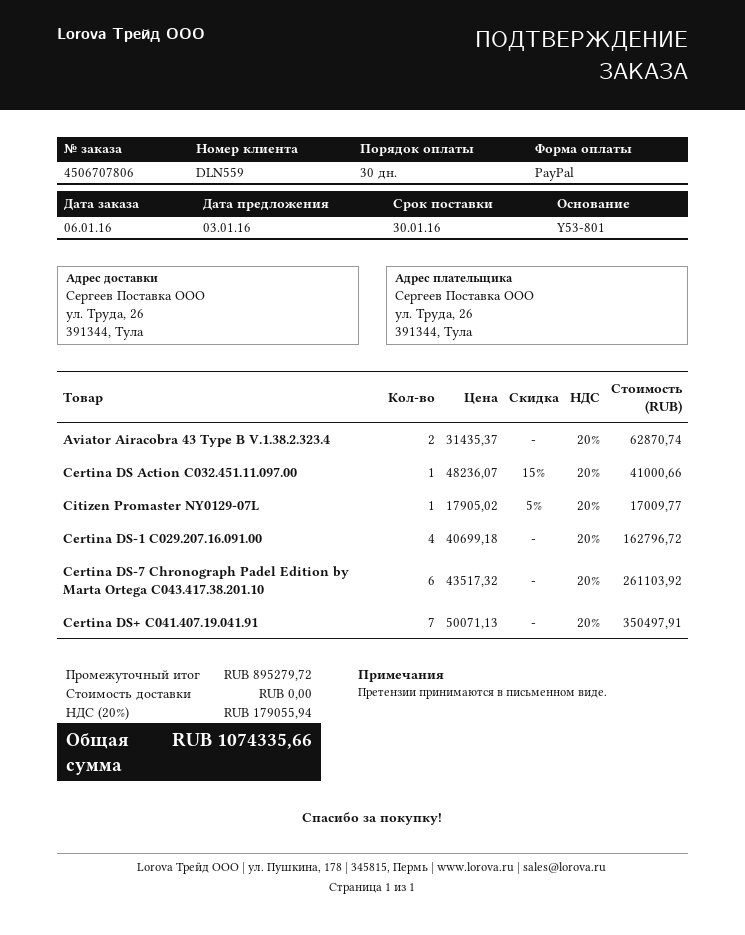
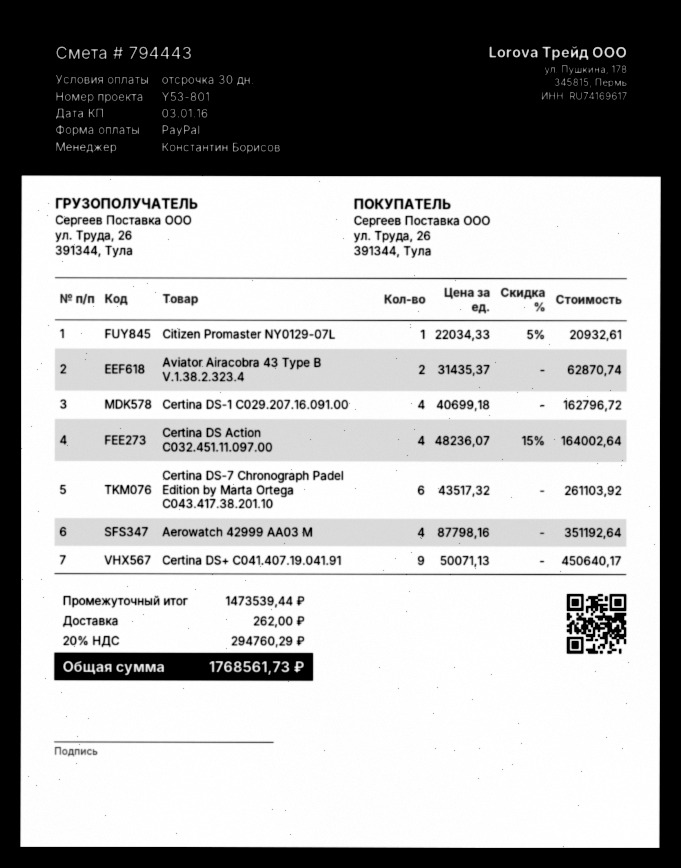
Certina DS Action C032.451.11.097.00: 1 x 48236.07 - 15% = 41000.66 -> 4 x 48236.07 - 15% = 164002.64
Citizen Promaster NY0129-07L: 1 x 17905.02 - 5% = 17009.77 -> 1 x 22034.33 - 5% = 20932.61
Certina DS+ C041.407.19.041.91: 7 x 50071.13 = 350497.91 -> 9 x 50071.13 = 450640.17
Aerowatch 42999 AA03 M: none -> 4 x 87798.16 = 351192.64
subtotal: 895279.72 -> 1473539.44
shipping: 0.00 -> 262.00
tax: 20% = 179055.94 -> 20% = 294760.29
total: 1074335.66 -> 1768561.73

